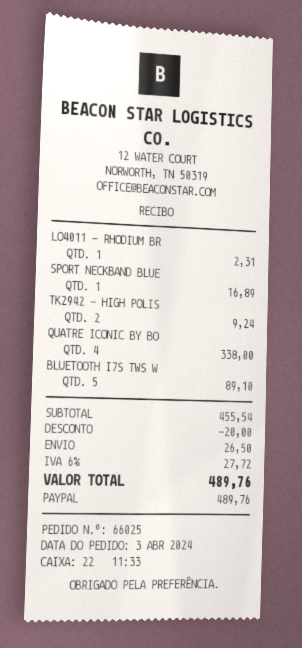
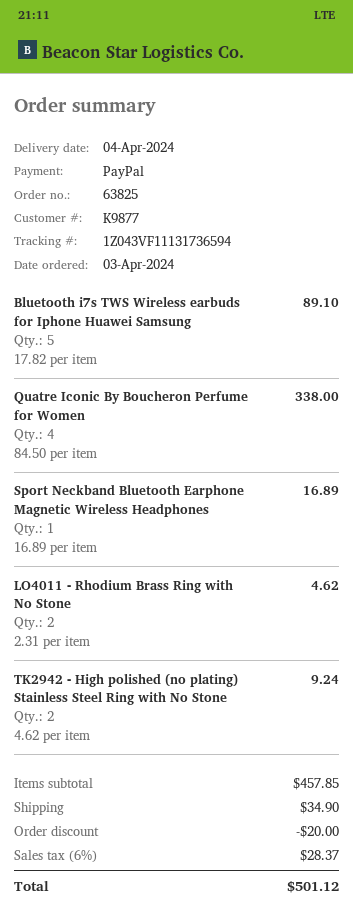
order number: 66025 -> 63825
LO4011 - RHODIUM BR: 1 for 2.31 -> 2 for 4.62
subtotal: 455.54 -> 457.85
shipping: 26.50 -> 34.90
tax: 6% = 27.72 -> 6% = 28.37
total: 489.76 -> 501.12

